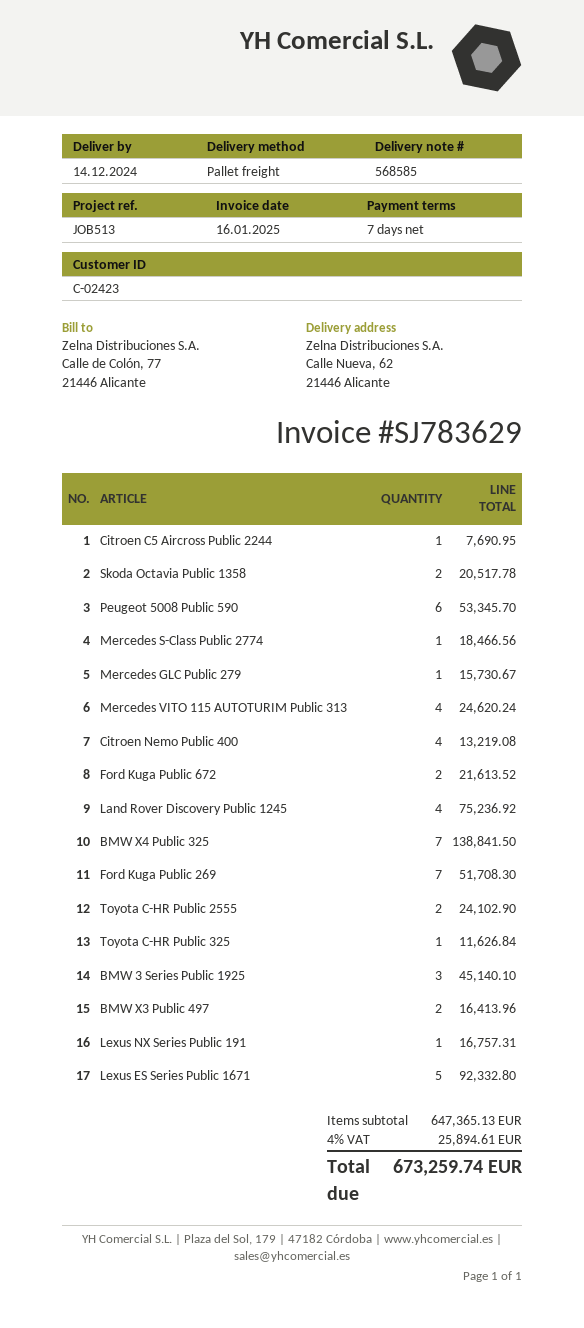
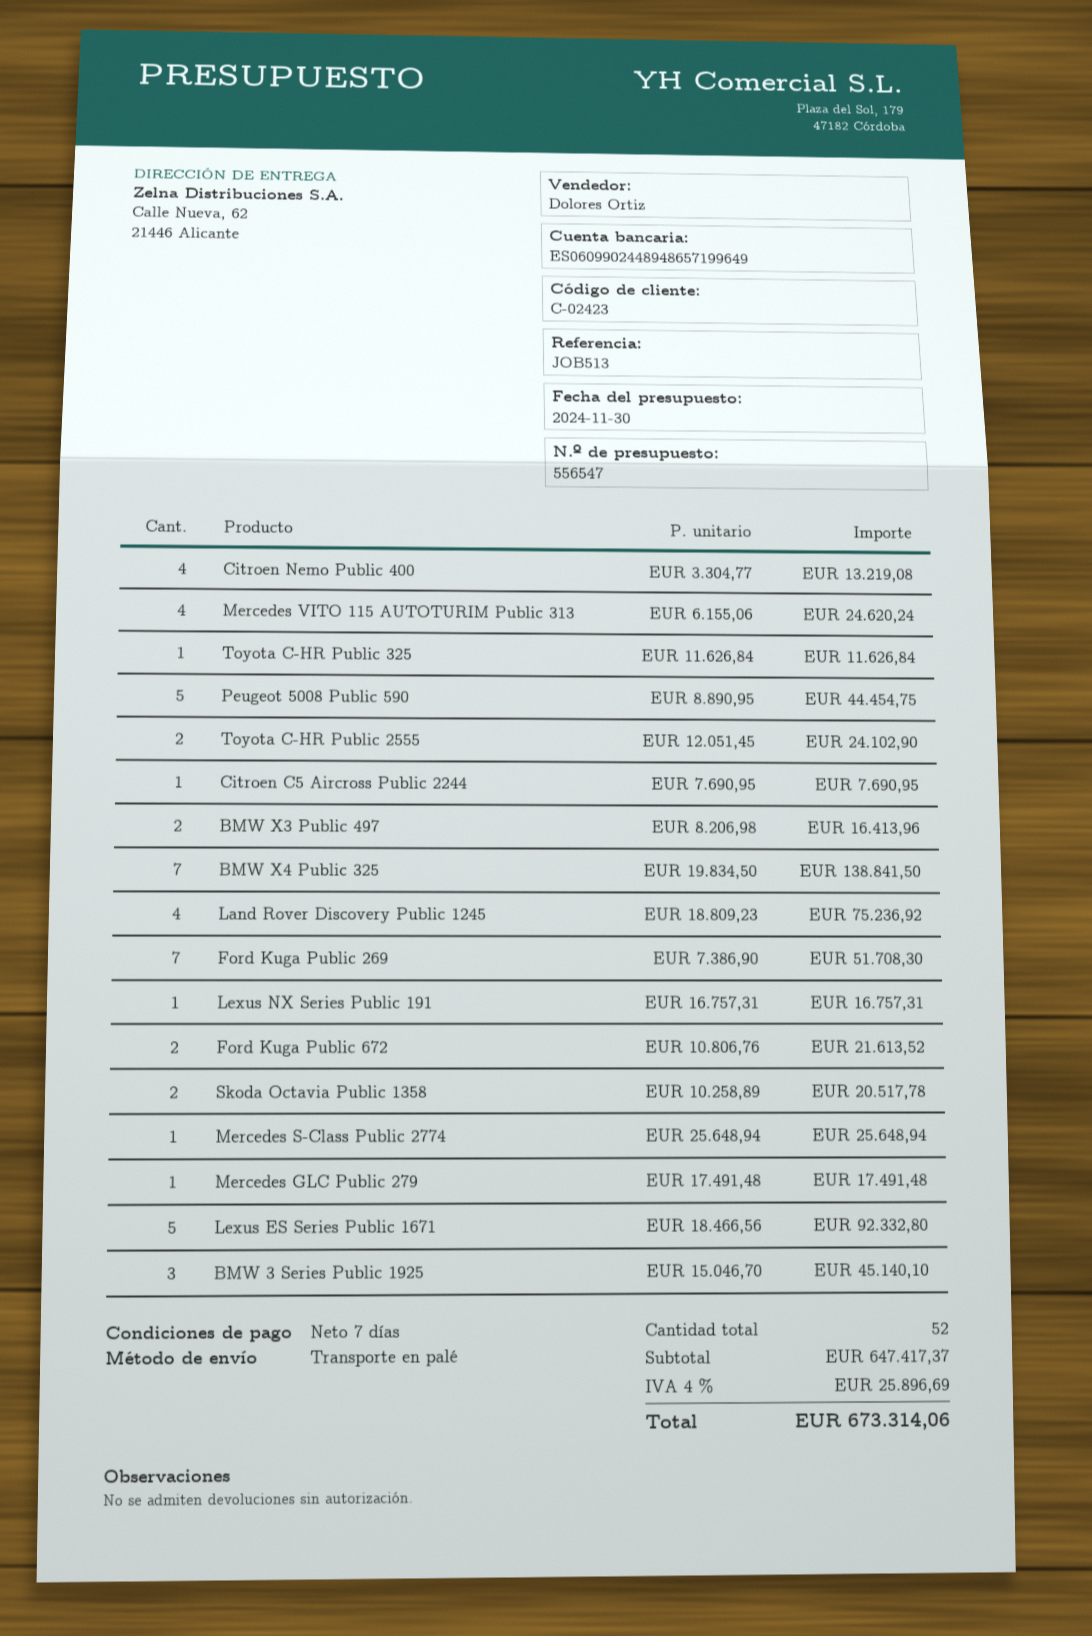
Peugeot 5008 Public 590: 6 for 53345.70 -> 5 for 44454.75
Mercedes S-Class Public 2774: 1 for 18466.56 -> 1 for 25648.94
Mercedes GLC Public 279: 1 for 15730.67 -> 1 for 17491.48
subtotal: 647365.13 -> 647417.37
tax: 4% = 25894.61 -> 4% = 25896.69
total: 673259.74 -> 673314.06

